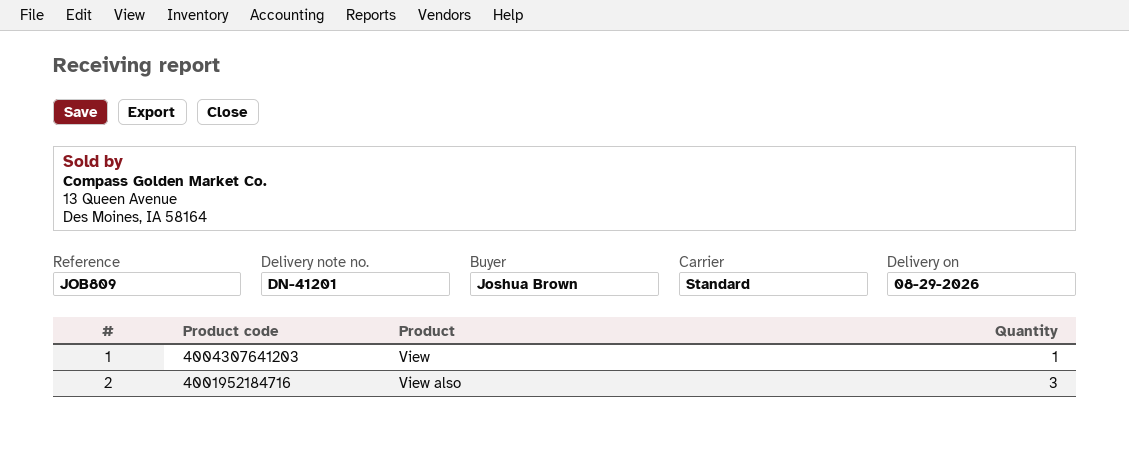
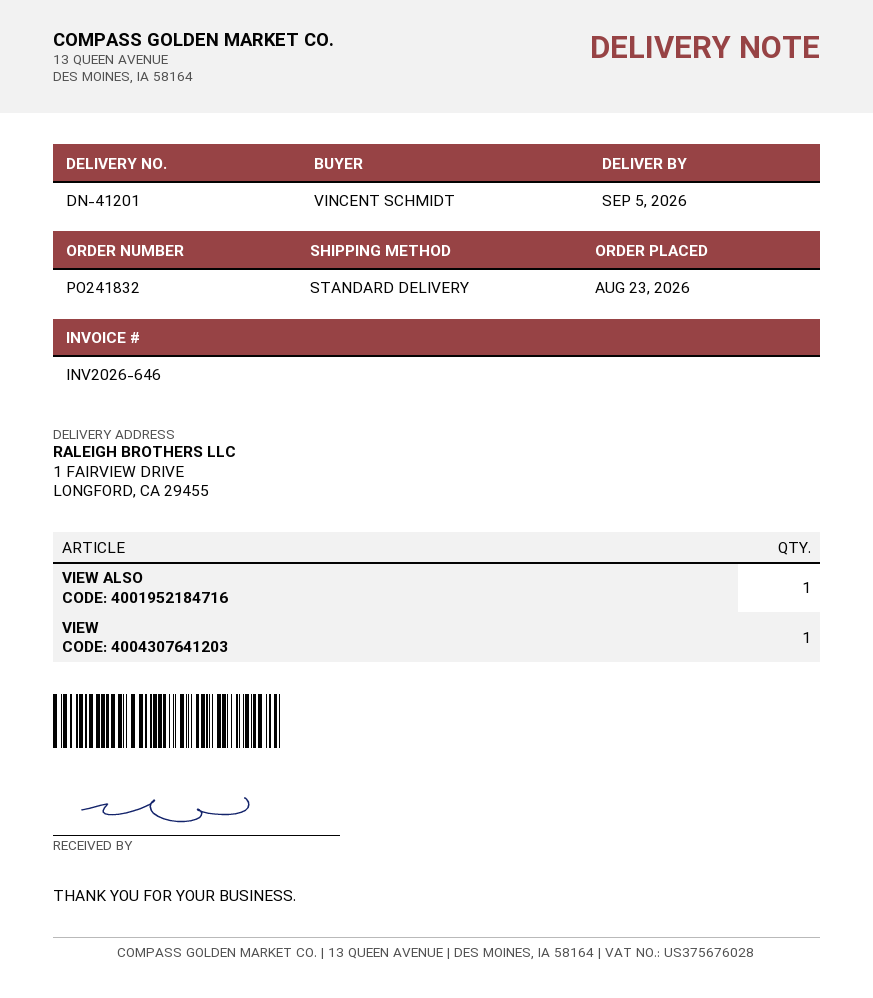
delivery date: 2026-08-29 -> 2026-09-05
ordered by: Joshua Brown -> VINCENT SCHMIDT
View also: 3 -> 1

